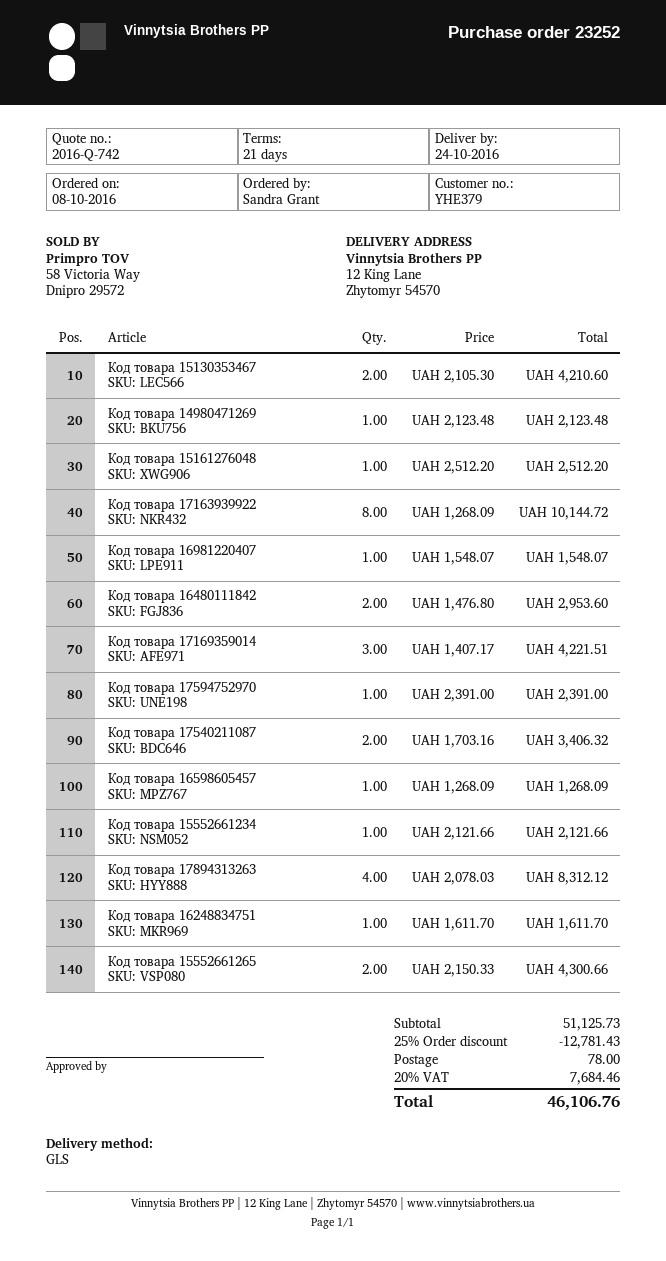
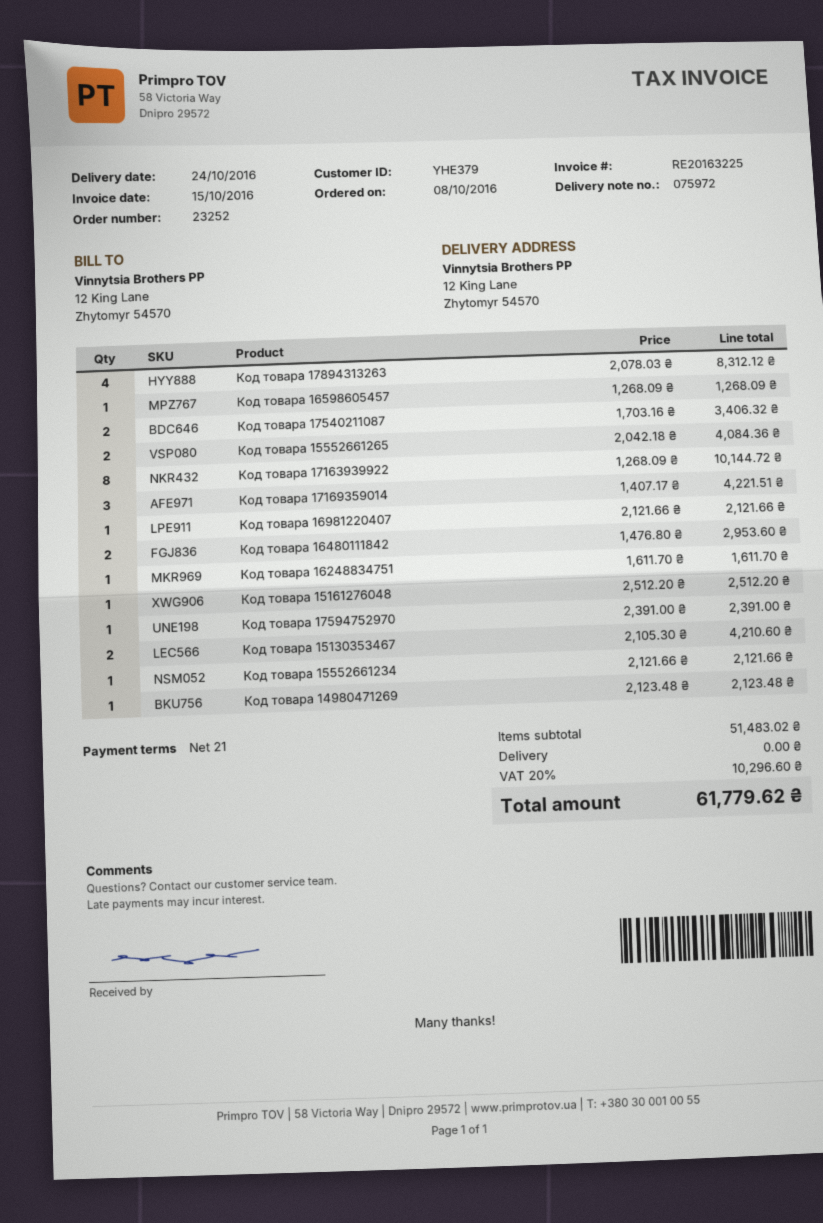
Код товара 16981220407: 1 x 1548.07 = 1548.07 -> 1 x 2121.66 = 2121.66
Код товара 15552661265: 2 x 2150.33 = 4300.66 -> 2 x 2042.18 = 4084.36
subtotal: 51125.73 -> 51483.02
discount: 25% = 12781.43 -> none
shipping: 78.00 -> 0.00
tax: 20% = 7684.46 -> 20% = 10296.60
total: 46106.76 -> 61779.62

